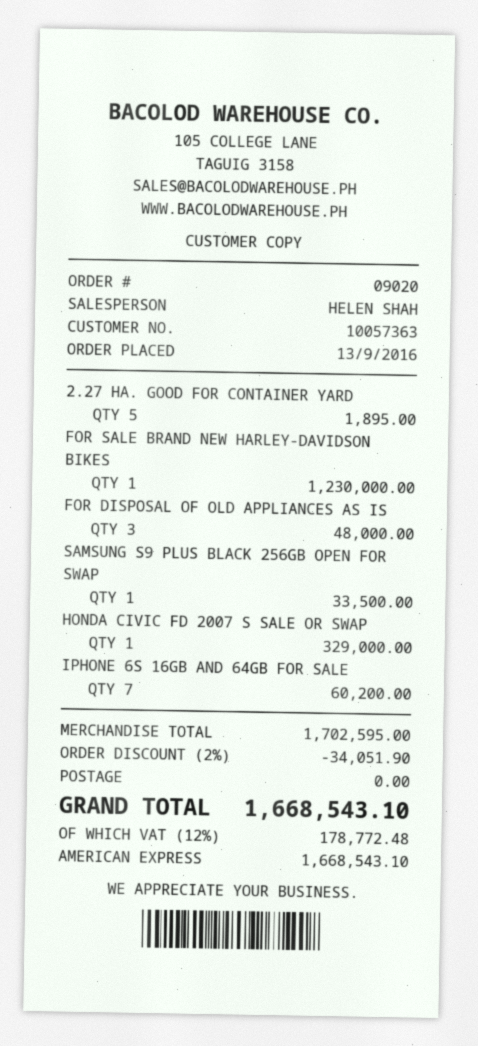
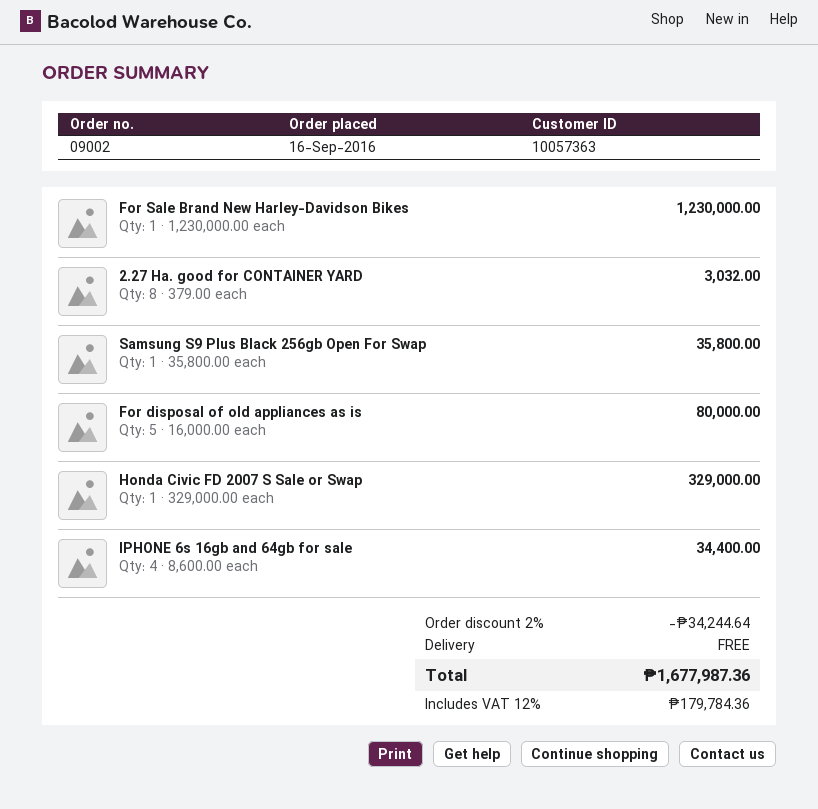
order number: 09020 -> 09002
order date: 2016-09-13 -> 2016-09-16
2.27 HA. GOOD FOR CONTAINER YARD: 5 for 1895.00 -> 8 for 3032.00
FOR DISPOSAL OF OLD APPLIANCES AS IS: 3 for 48000.00 -> 5 for 80000.00
SAMSUNG S9 PLUS BLACK 256GB OPEN FOR SWAP: 1 for 33500.00 -> 1 for 35800.00
IPHONE 6S 16GB AND 64GB FOR SALE: 7 for 60200.00 -> 4 for 34400.00
discount: 2% = 34051.90 -> 2% = 34244.64
tax: 12% = 178772.48 -> 12% = 179784.36
total: 1668543.10 -> 1677987.36

